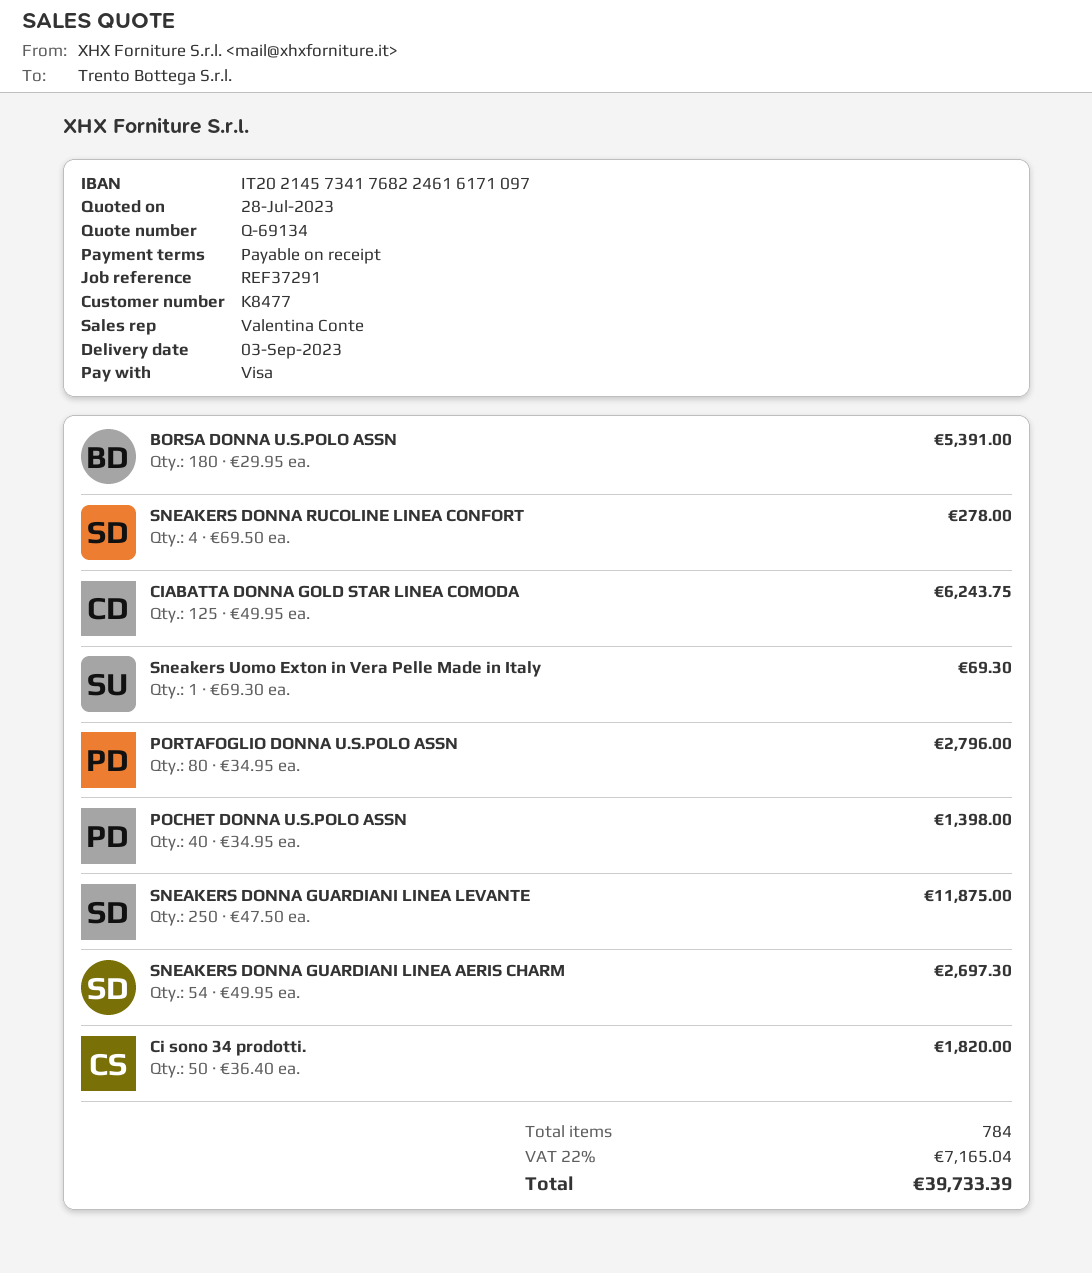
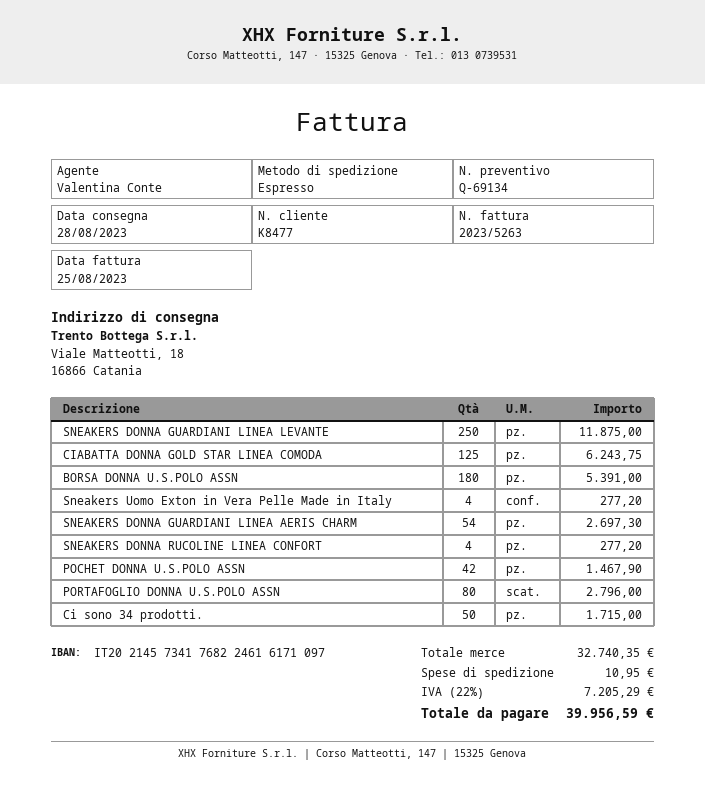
delivery date: 2023-09-03 -> 2023-08-28
SNEAKERS DONNA RUCOLINE LINEA CONFORT: 4 for 278.00 -> 4 for 277.20
Sneakers Uomo Exton in Vera Pelle Made in Italy: 1 for 69.30 -> 4 for 277.20
POCHET DONNA U.S.POLO ASSN: 40 for 1398.00 -> 42 for 1467.90
Ci sono 34 prodotti.: 50 for 1820.00 -> 50 for 1715.00
shipping: none -> 10.95
tax: 22% = 7165.04 -> 22% = 7205.29
total: 39733.39 -> 39956.59

